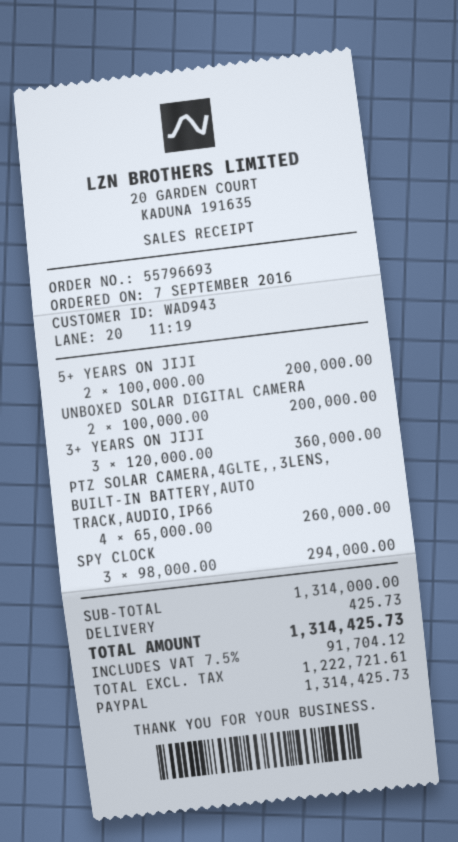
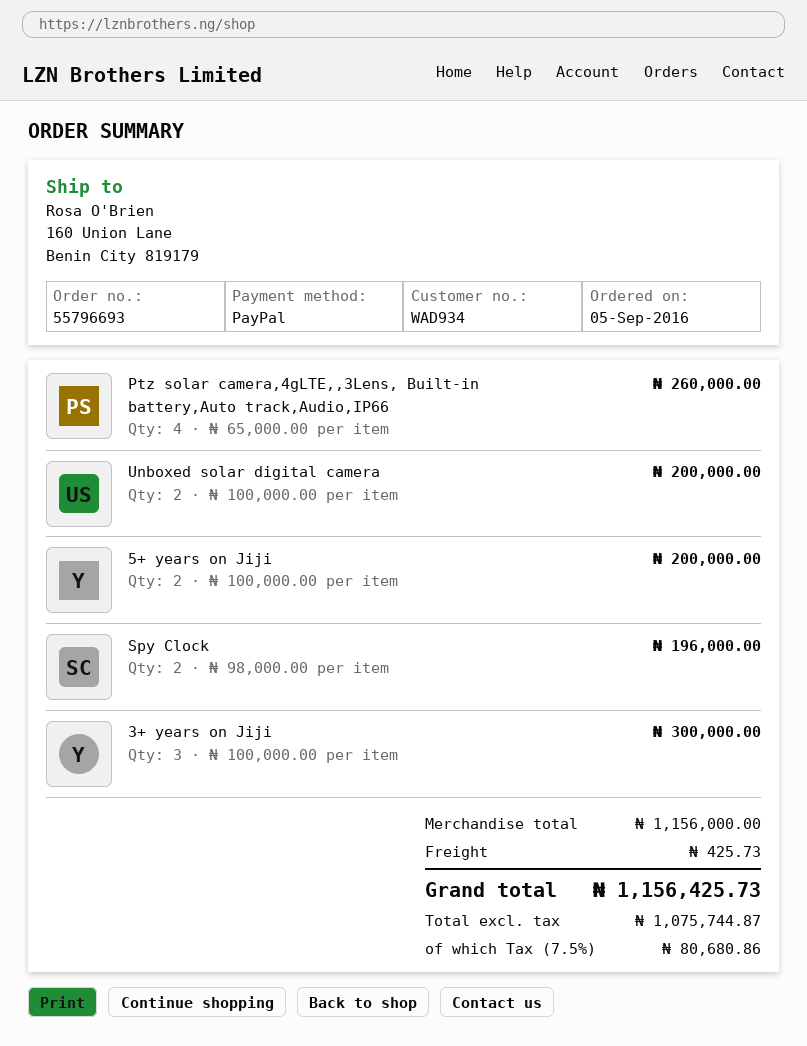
order date: 2016-09-07 -> 2016-09-05
customer number: WAD943 -> WAD934
3+ YEARS ON JIJI: 3 x 120000.00 = 360000.00 -> 3 x 100000.00 = 300000.00
SPY CLOCK: 3 x 98000.00 = 294000.00 -> 2 x 98000.00 = 196000.00
subtotal: 1314000.00 -> 1156000.00
net: 1222721.61 -> 1075744.87
tax: 7.5% = 91704.12 -> 7.5% = 80680.86
total: 1314425.73 -> 1156425.73

